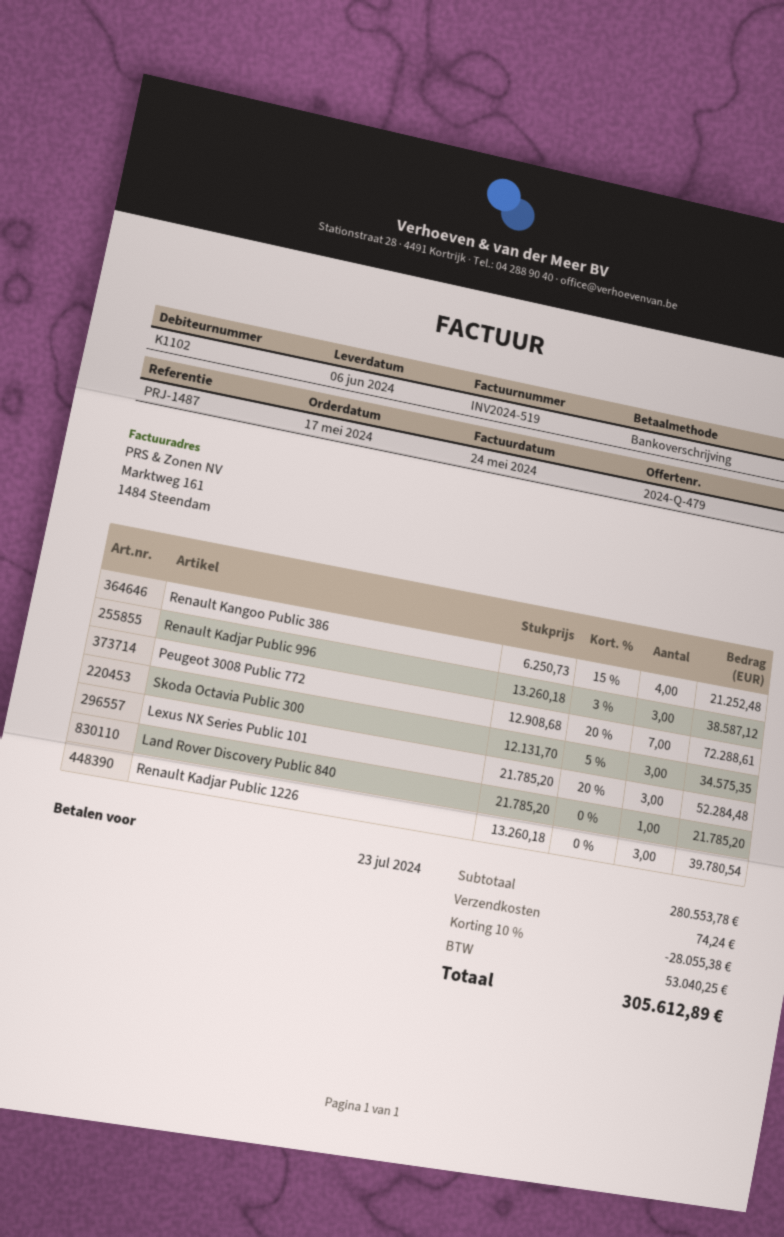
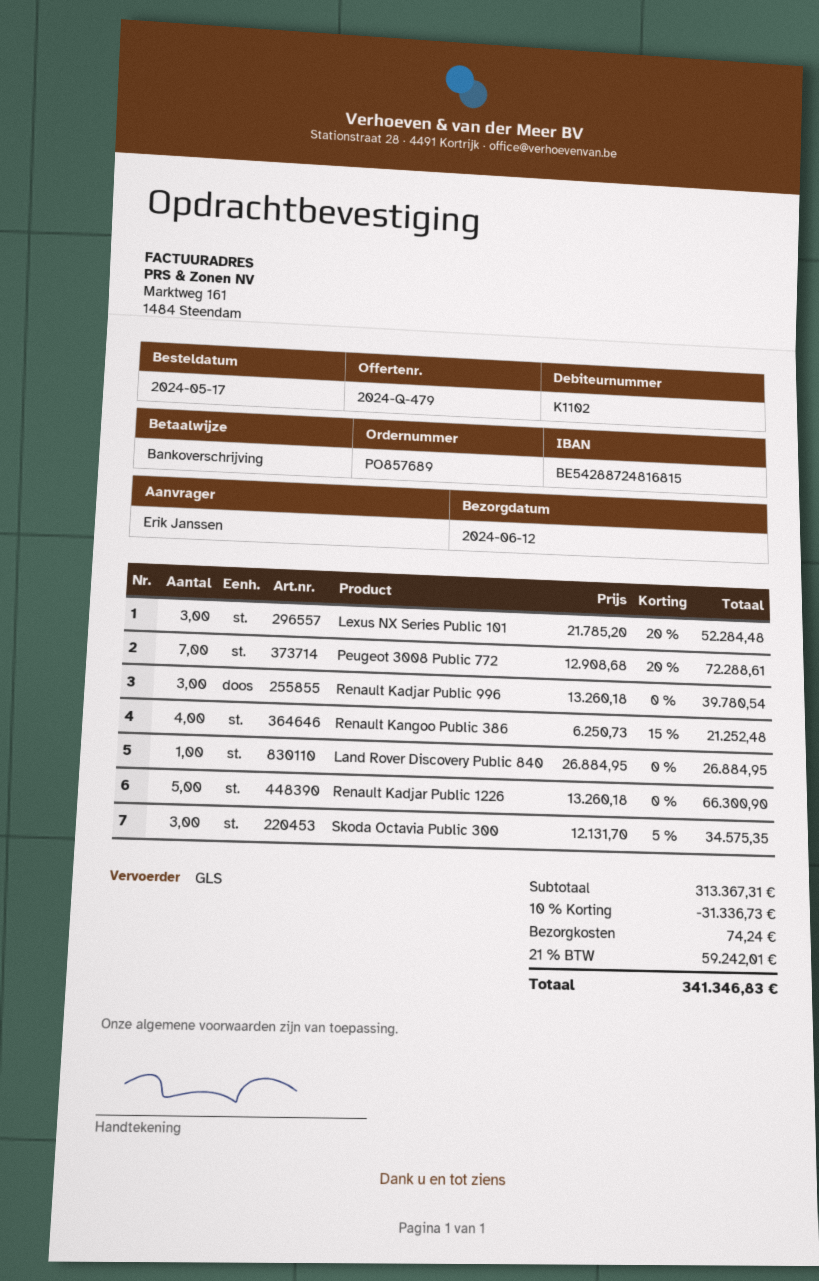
delivery date: 2024-06-06 -> 2024-06-12
Renault Kadjar Public 996: 3 x 13260.18 - 3% = 38587.12 -> 3 x 13260.18 = 39780.54
Land Rover Discovery Public 840: 1 x 21785.20 = 21785.20 -> 1 x 26884.95 = 26884.95
Renault Kadjar Public 1226: 3 x 13260.18 = 39780.54 -> 5 x 13260.18 = 66300.90
subtotal: 280553.78 -> 313367.31
discount: 10% = 28055.38 -> 10% = 31336.73
tax: 53040.25 -> 59242.01
total: 305612.89 -> 341346.83

